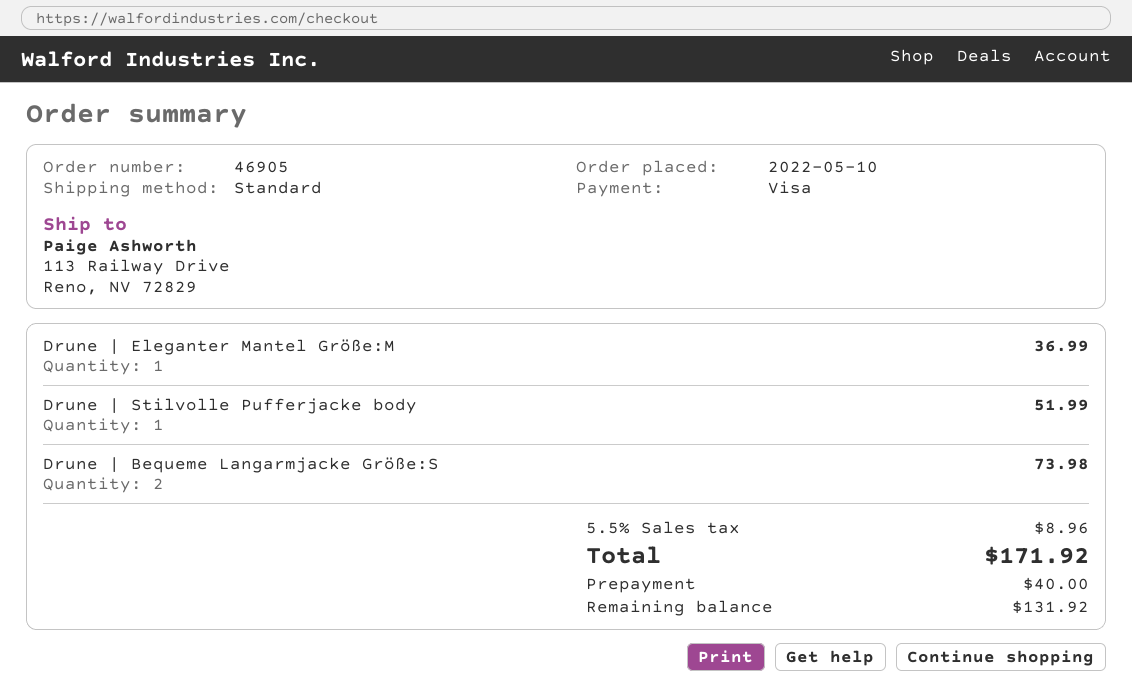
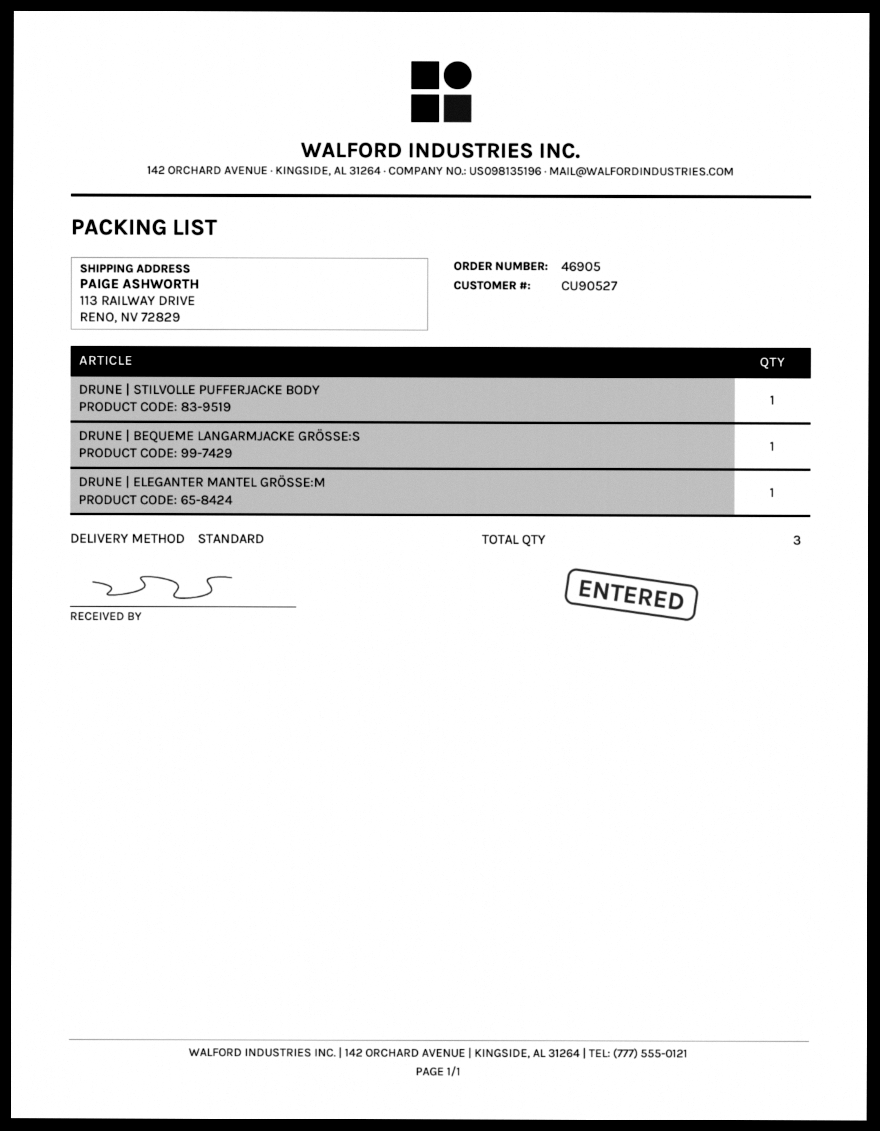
Drune | Bequeme Langarmjacke Größe:S: 2 -> 1

